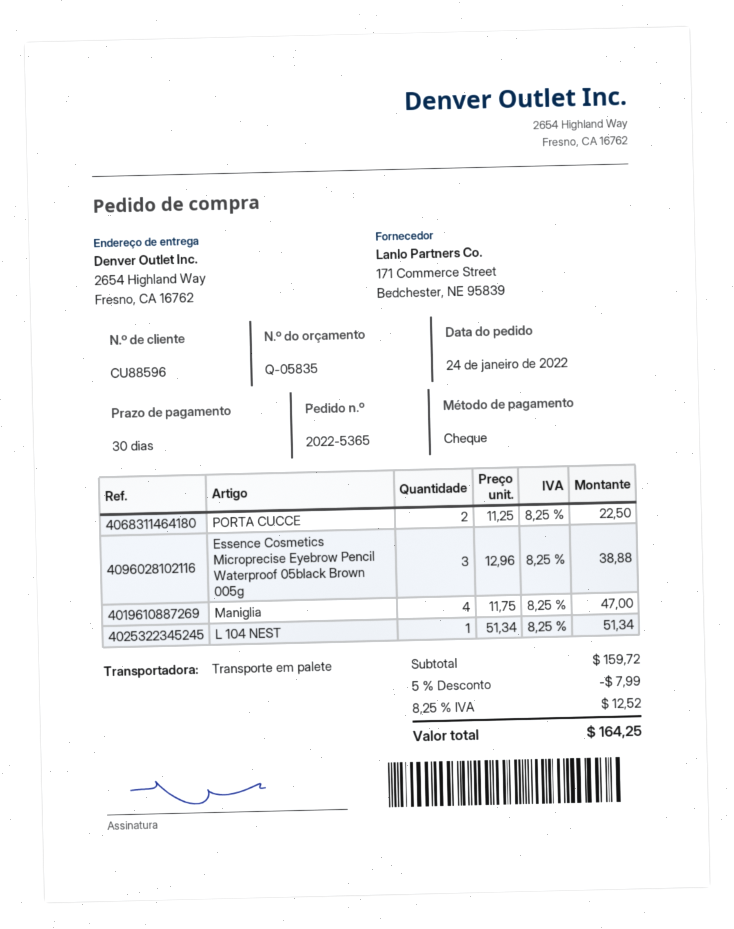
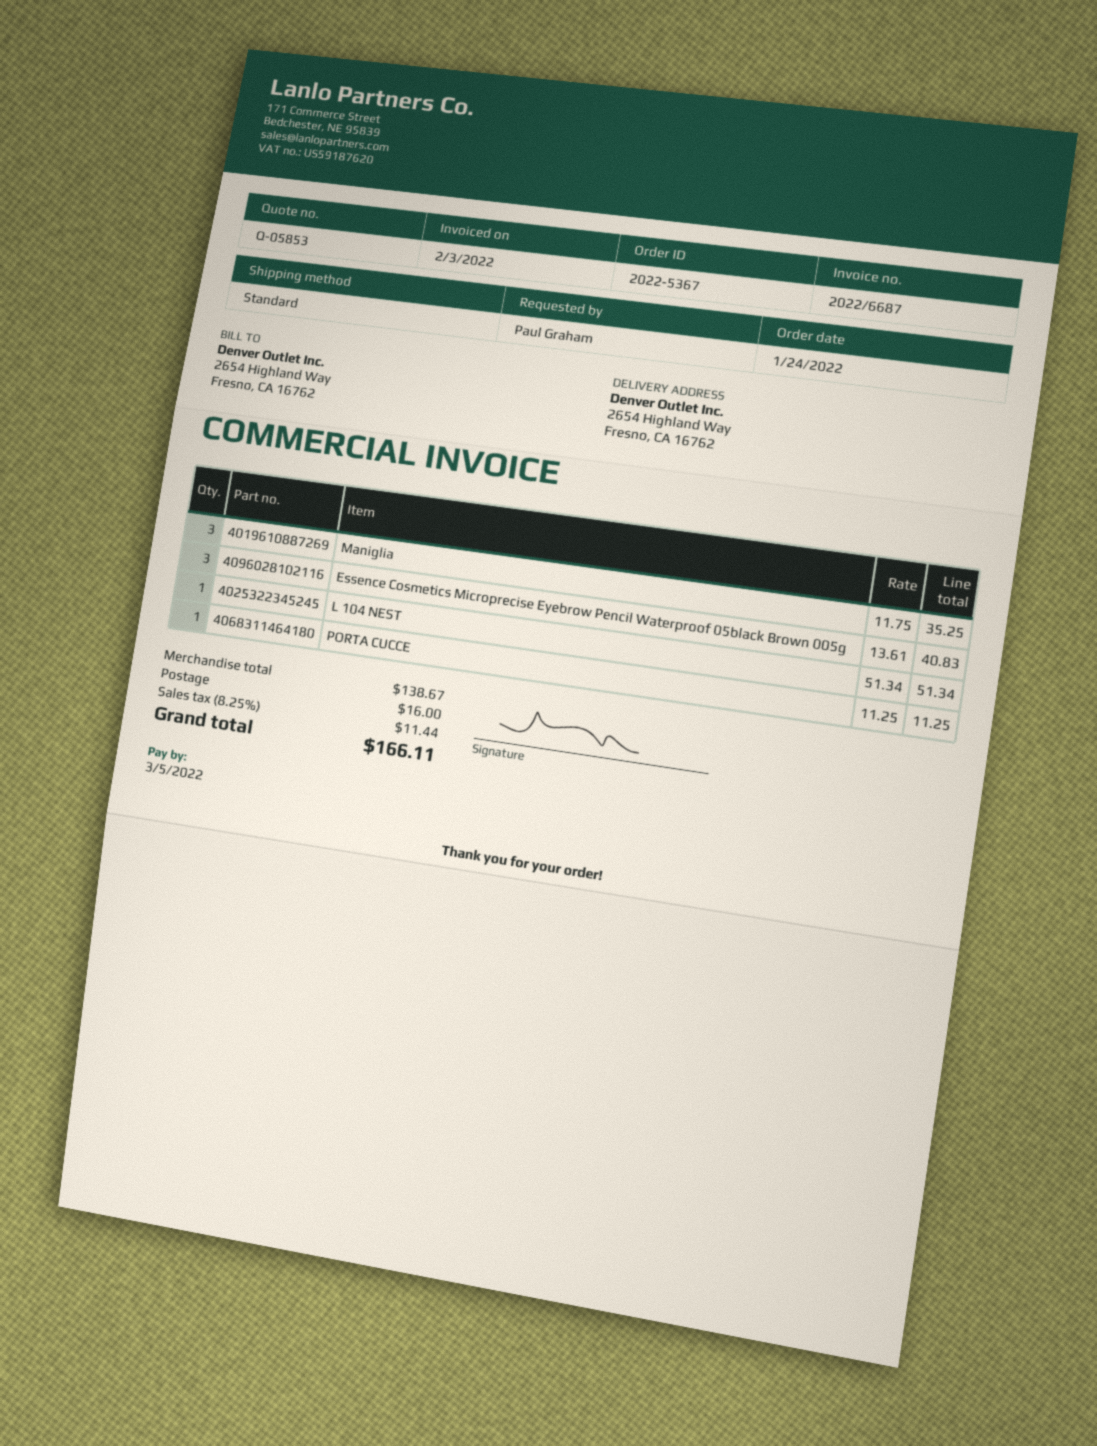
quote number: Q-05835 -> Q-05853
order number: 2022-5365 -> 2022-5367
shipping method: pallet freight -> standard
PORTA CUCCE: 2 x 11.25 = 22.50 -> 1 x 11.25 = 11.25
Essence Cosmetics Microprecise Eyebrow Pencil Waterproof 05black Brown 005g: 3 x 12.96 = 38.88 -> 3 x 13.61 = 40.83
Maniglia: 4 x 11.75 = 47.00 -> 3 x 11.75 = 35.25
subtotal: 159.72 -> 138.67
discount: 5% = 7.99 -> none
shipping: none -> 16.00
tax: 8.25% = 12.52 -> 8.25% = 11.44
total: 164.25 -> 166.11

